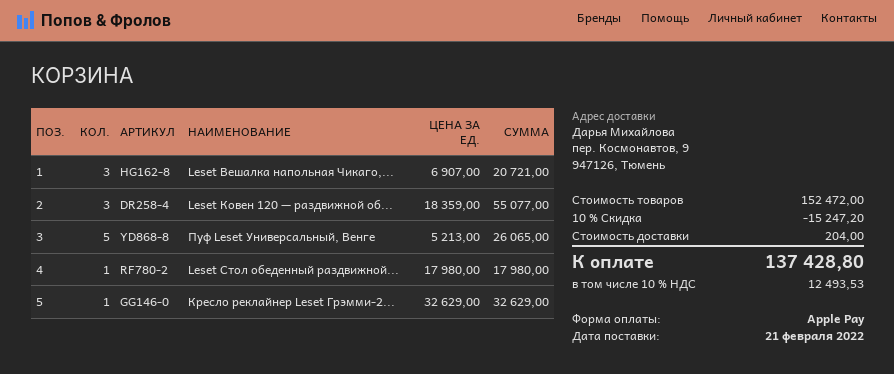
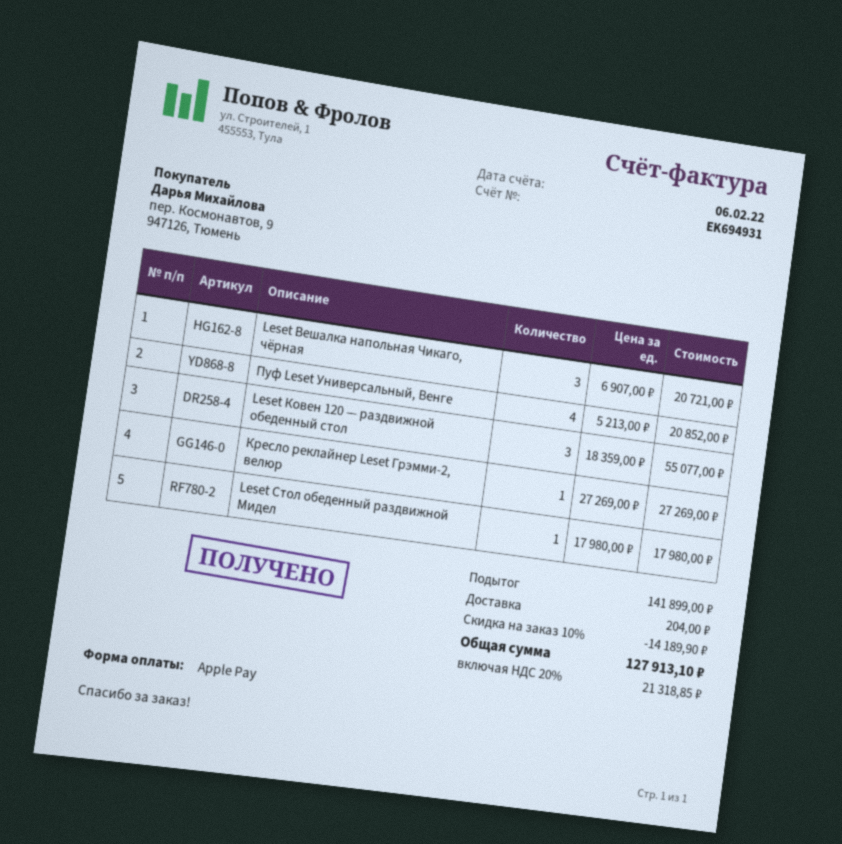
Пуф Leset Универсальный, Венге: 5 x 5213.00 = 26065.00 -> 4 x 5213.00 = 20852.00
Кресло реклайнер Leset Грэмми-2...: 1 x 32629.00 = 32629.00 -> 1 x 27269.00 = 27269.00
subtotal: 152472.00 -> 141899.00
discount: 10% = 15247.20 -> 10% = 14189.90
tax: 10% = 12493.53 -> 20% = 21318.85
total: 137428.80 -> 127913.10

